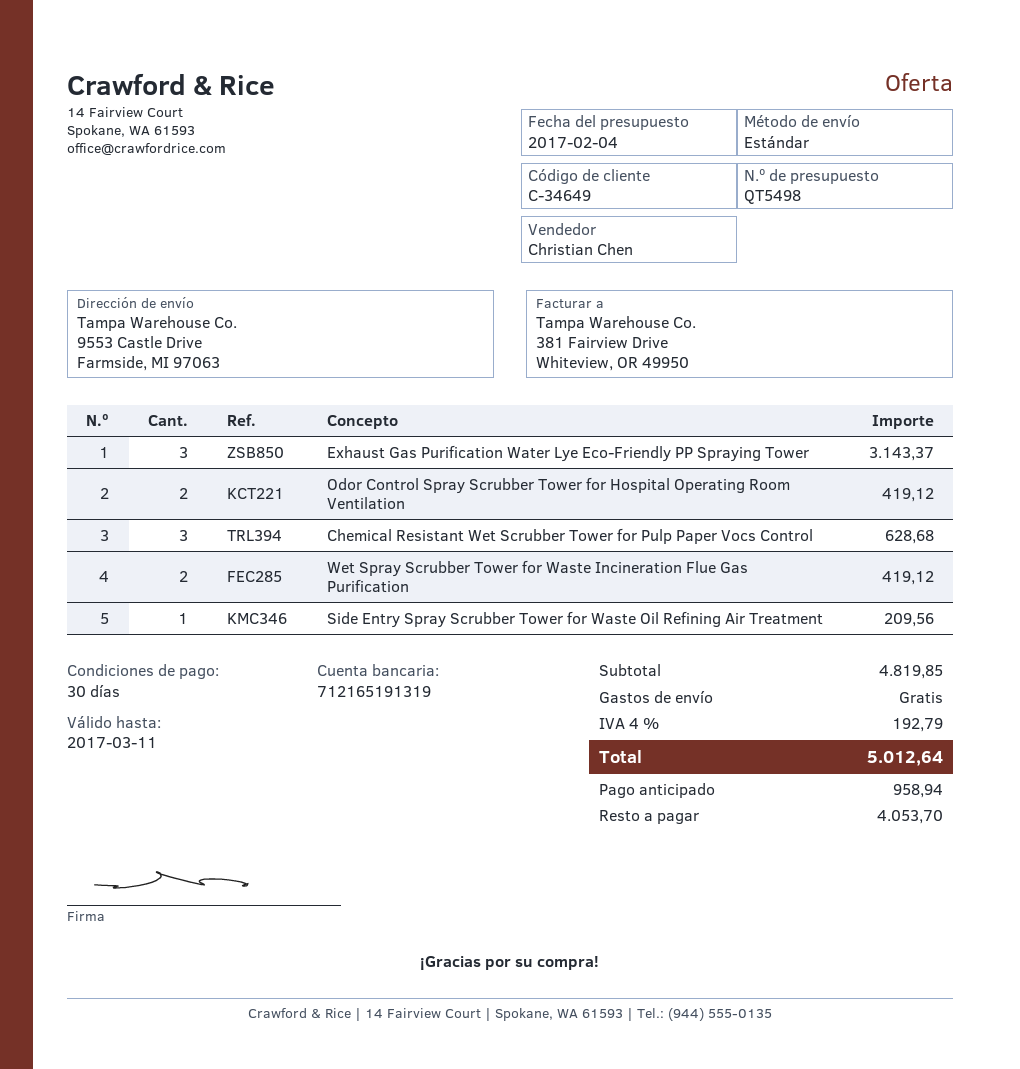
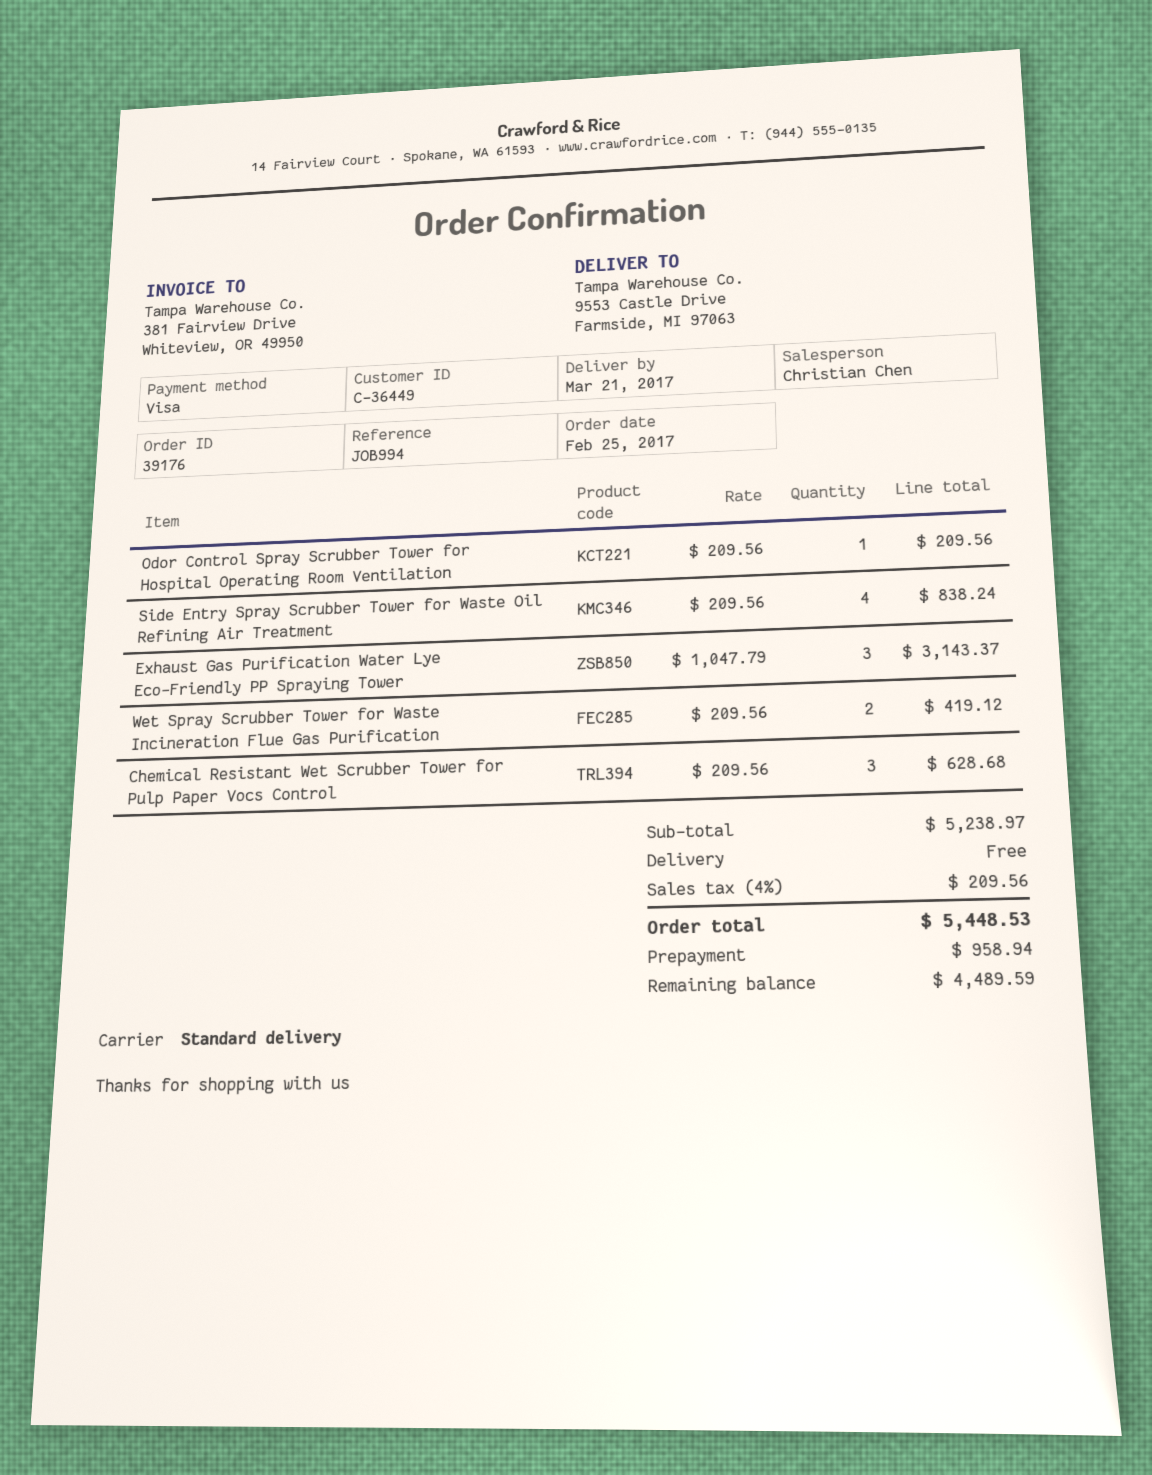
customer number: C-34649 -> C-36449
Odor Control Spray Scrubber Tower for Hospital Operating Room Ventilation: 2 for 419.12 -> 1 for 209.56
Side Entry Spray Scrubber Tower for Waste Oil Refining Air Treatment: 1 for 209.56 -> 4 for 838.24
subtotal: 4819.85 -> 5238.97
tax: 4% = 192.79 -> 4% = 209.56
total: 5012.64 -> 5448.53
balance: 4053.70 -> 4489.59

